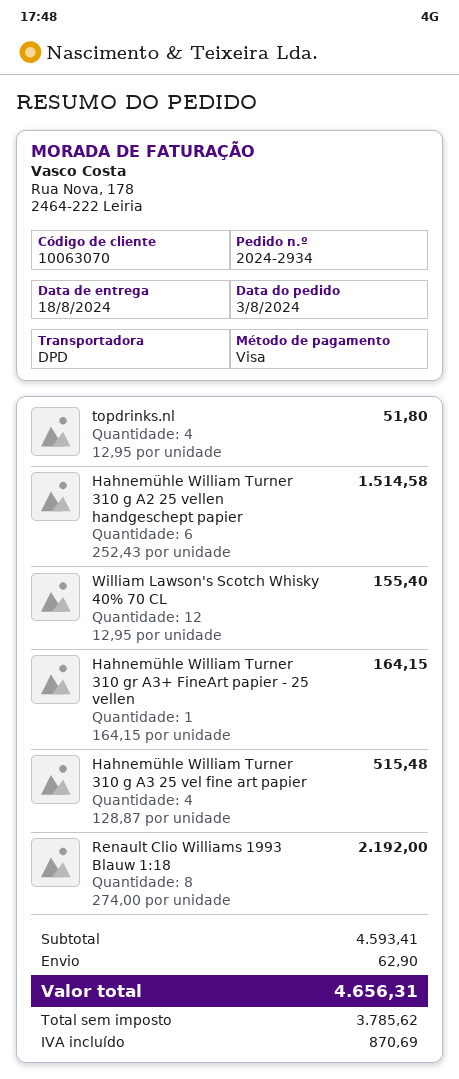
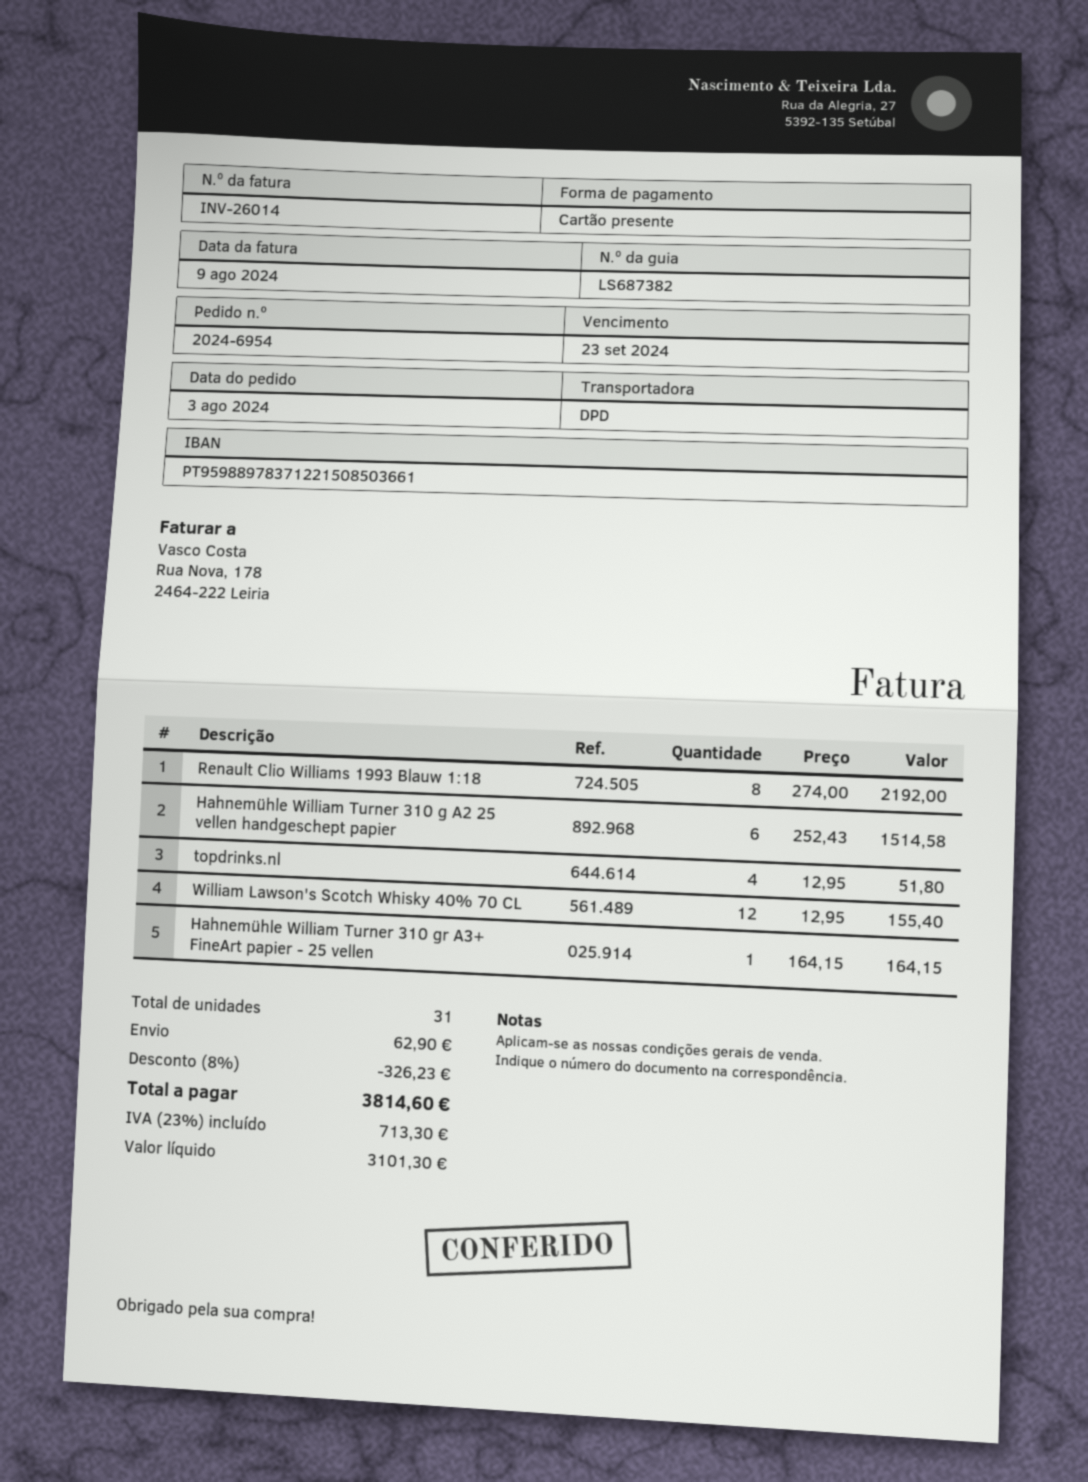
order number: 2024-2934 -> 2024-6954
payment method: Visa -> gift card
Hahnemühle William Turner 310 g A3 25 vel fine art papier: 4 x 128.87 = 515.48 -> none
discount: none -> 8% = 326.23
net: 3785.62 -> 3101.30
tax: 870.69 -> 713.30
total: 4656.31 -> 3814.60

